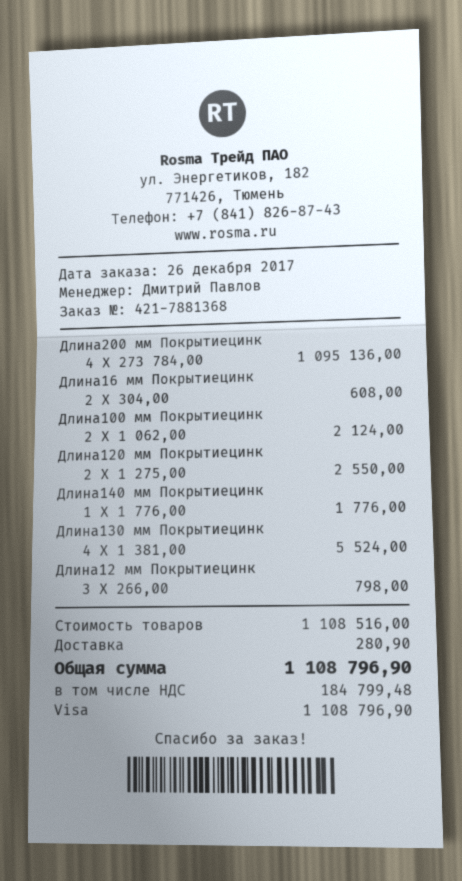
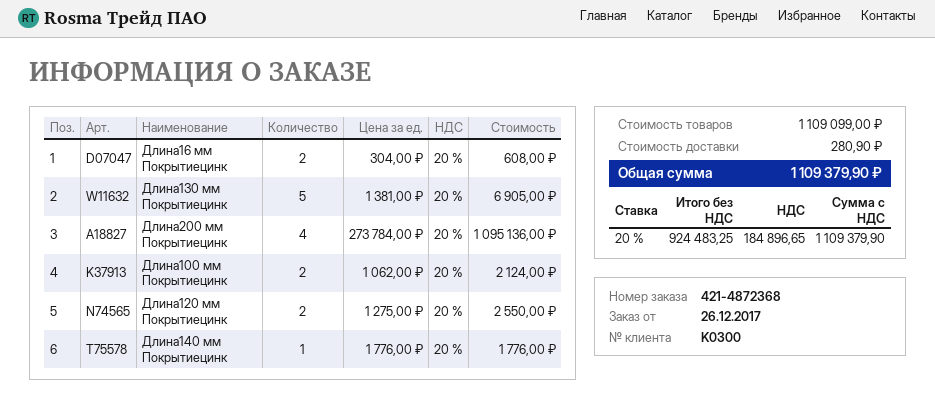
order number: 421-7881368 -> 421-4872368
Длина130 мм Покрытиецинк: 4 x 1381.00 = 5524.00 -> 5 x 1381.00 = 6905.00
Длина12 мм Покрытиецинк: 3 x 266.00 = 798.00 -> none
subtotal: 1108516.00 -> 1109099.00
tax: 184799.48 -> 184896.65
total: 1108796.90 -> 1109379.90

